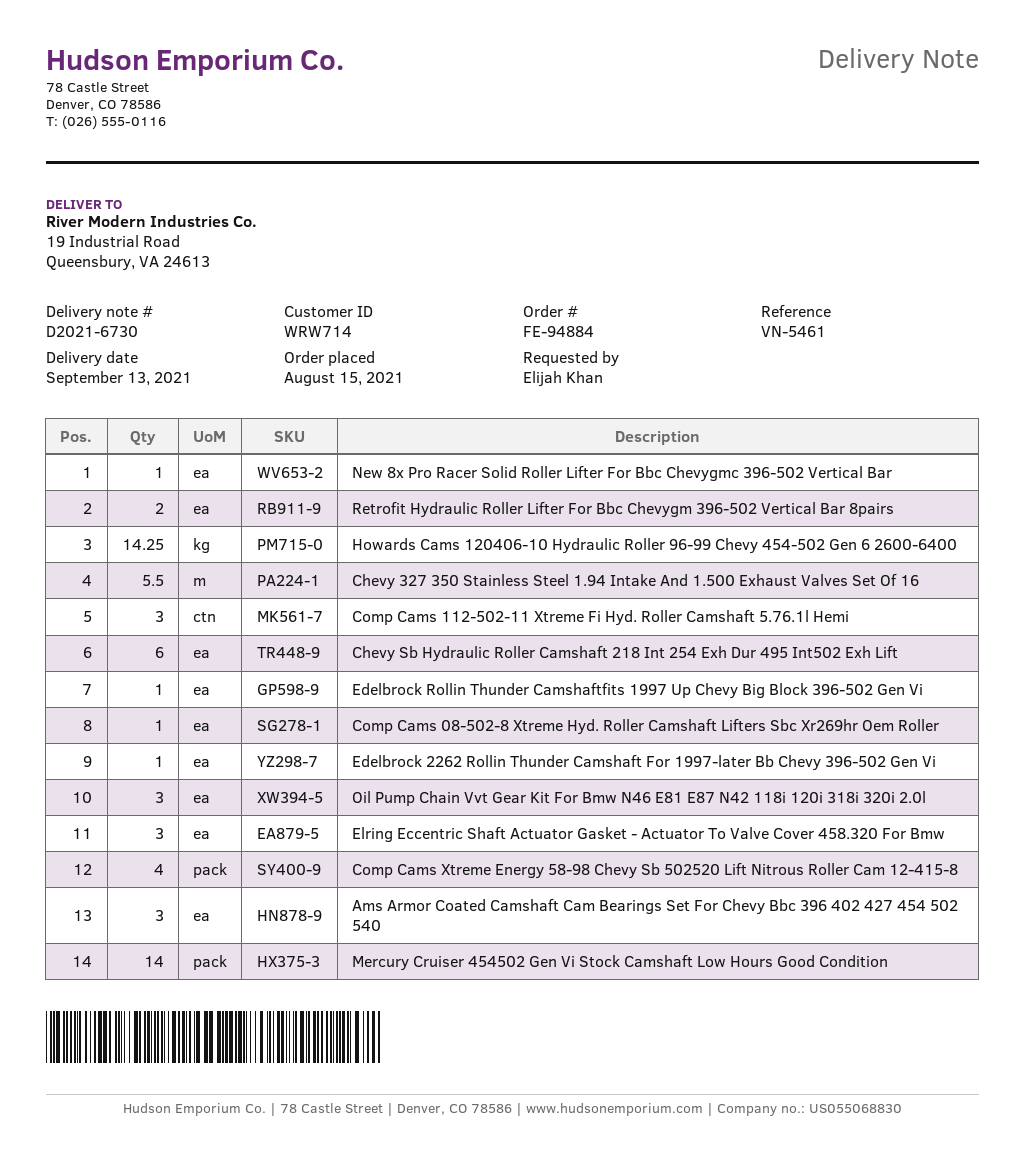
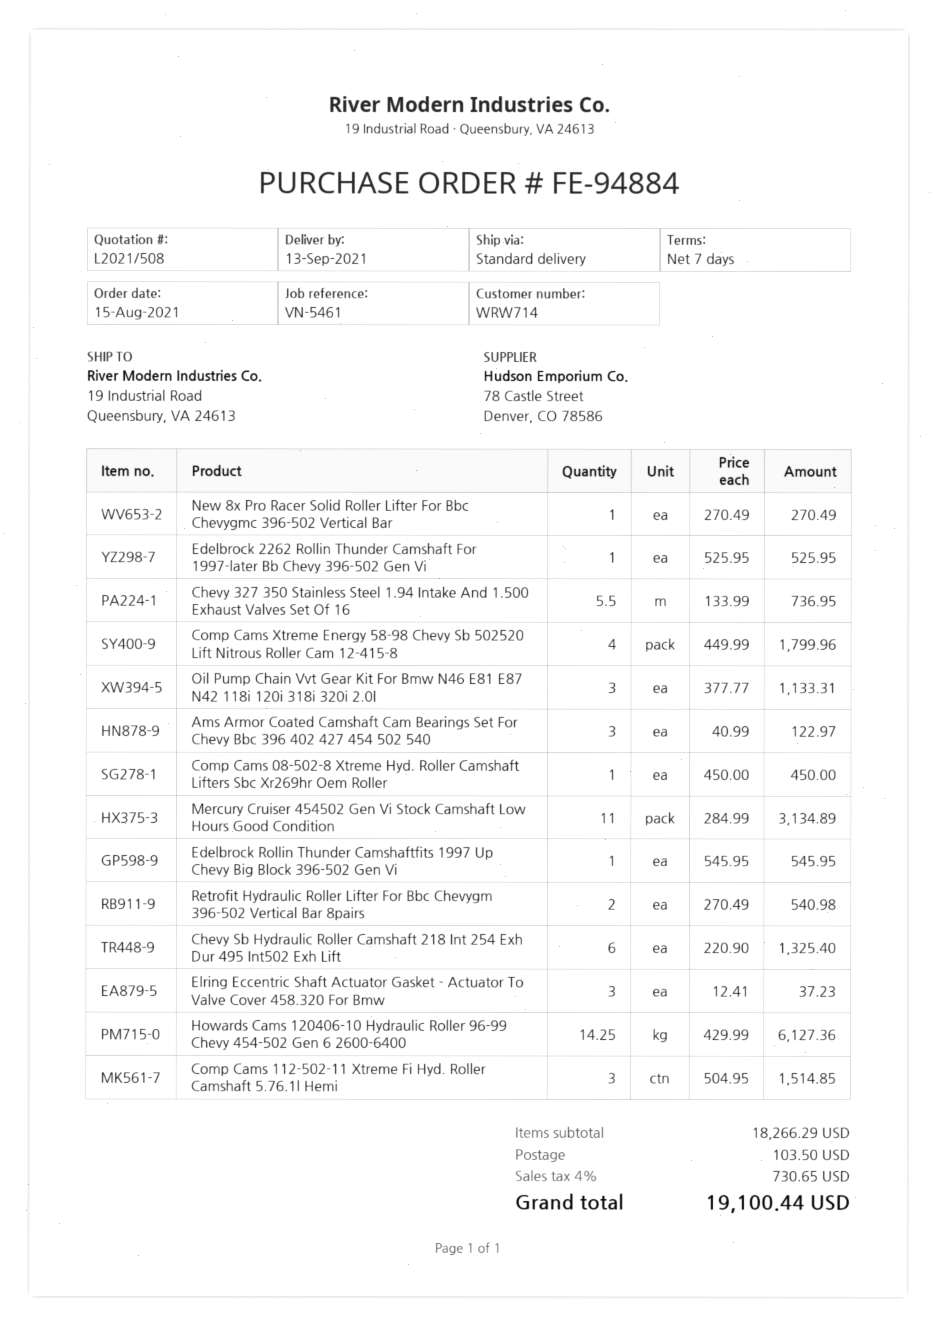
Mercury Cruiser 454502 Gen Vi Stock Camshaft Low Hours Good Condition: 14 -> 11

